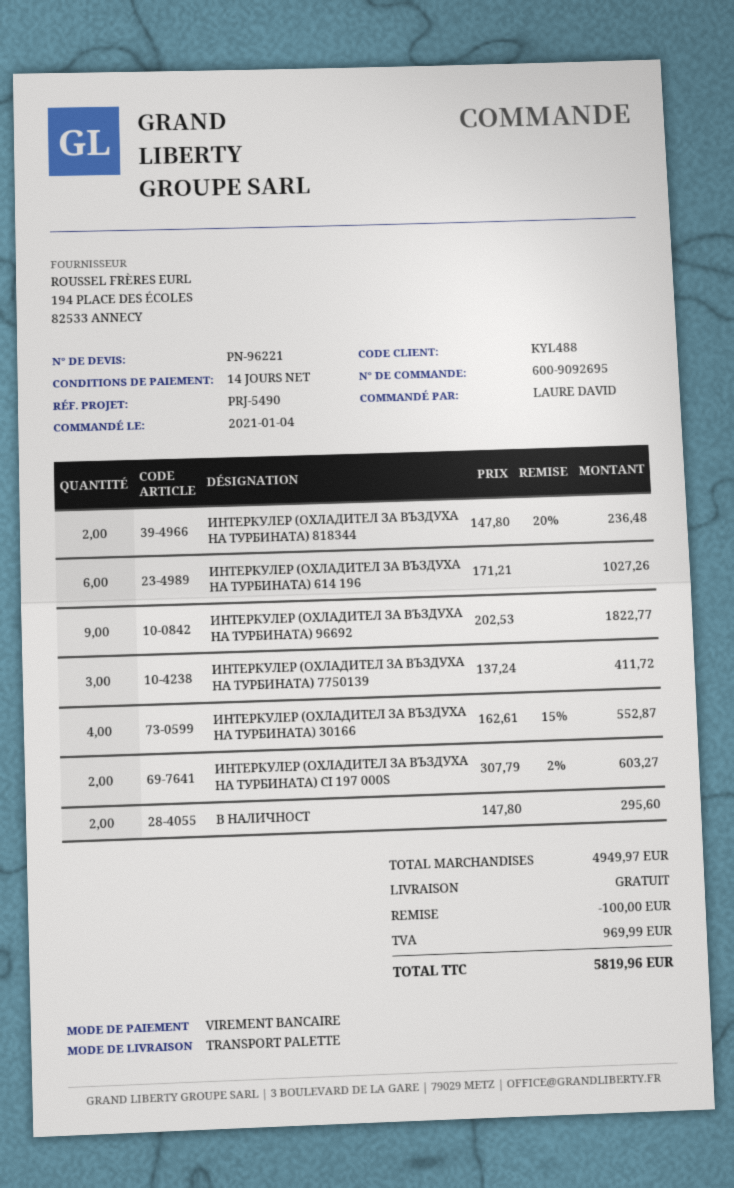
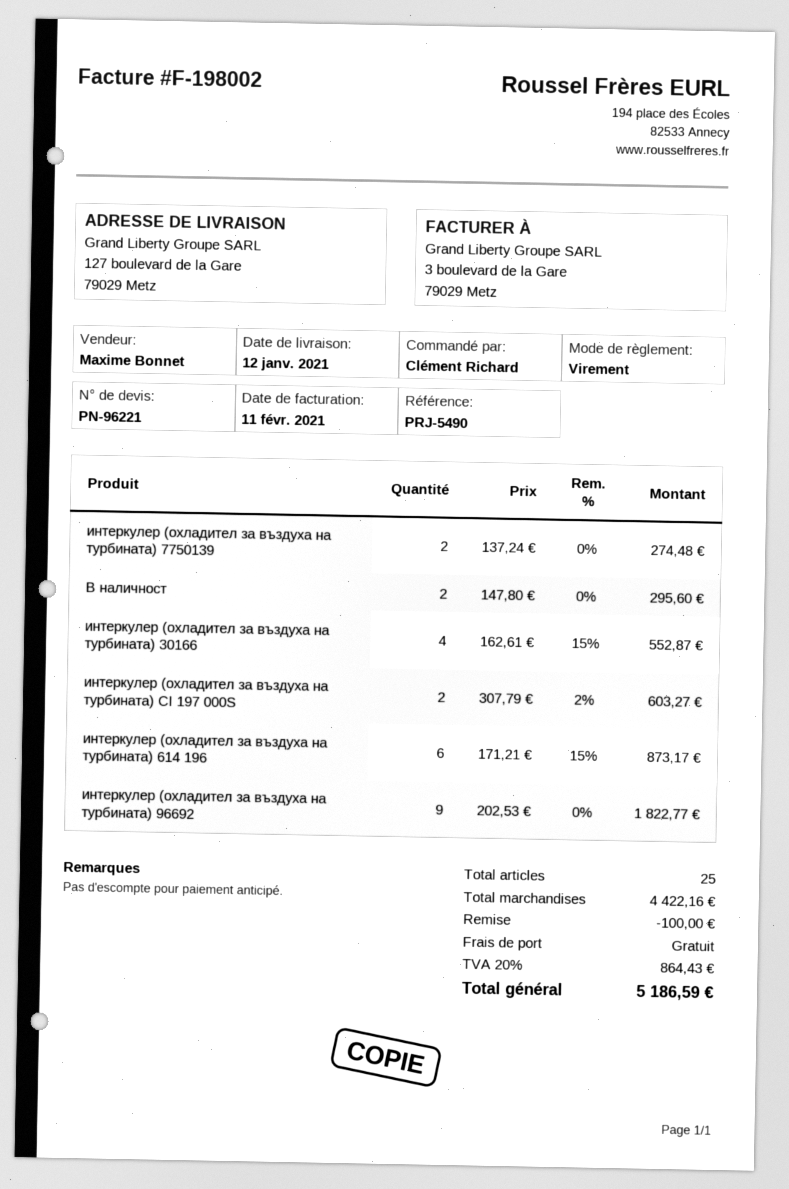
ordered by: LAURE DAVID -> Clément Richard
ИНТЕРКУЛЕР (ОХЛАДИТЕЛ ЗА ВЪЗДУХА НА ТУРБИНАТА) 818344: 2 x 147.80 - 20% = 236.48 -> none
ИНТЕРКУЛЕР (ОХЛАДИТЕЛ ЗА ВЪЗДУХА НА ТУРБИНАТА) 614 196: 6 x 171.21 = 1027.26 -> 6 x 171.21 - 15% = 873.17
ИНТЕРКУЛЕР (ОХЛАДИТЕЛ ЗА ВЪЗДУХА НА ТУРБИНАТА) 7750139: 3 x 137.24 = 411.72 -> 2 x 137.24 = 274.48
subtotal: 4949.97 -> 4422.16
tax: 969.99 -> 864.43
total: 5819.96 -> 5186.59

